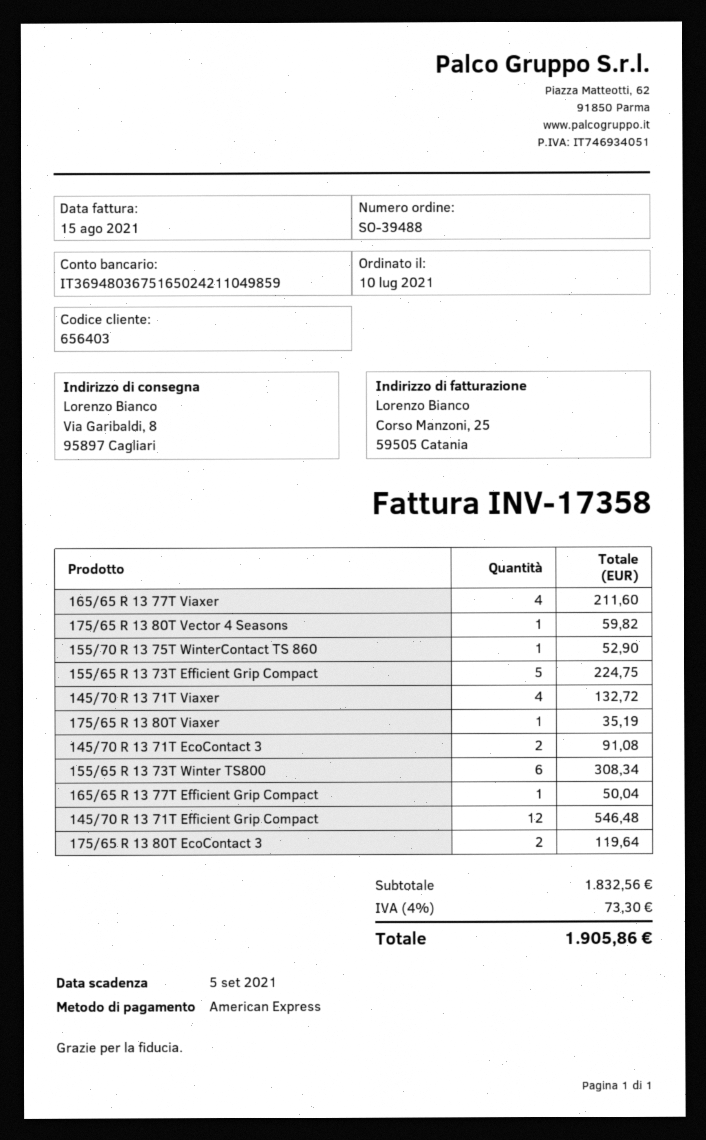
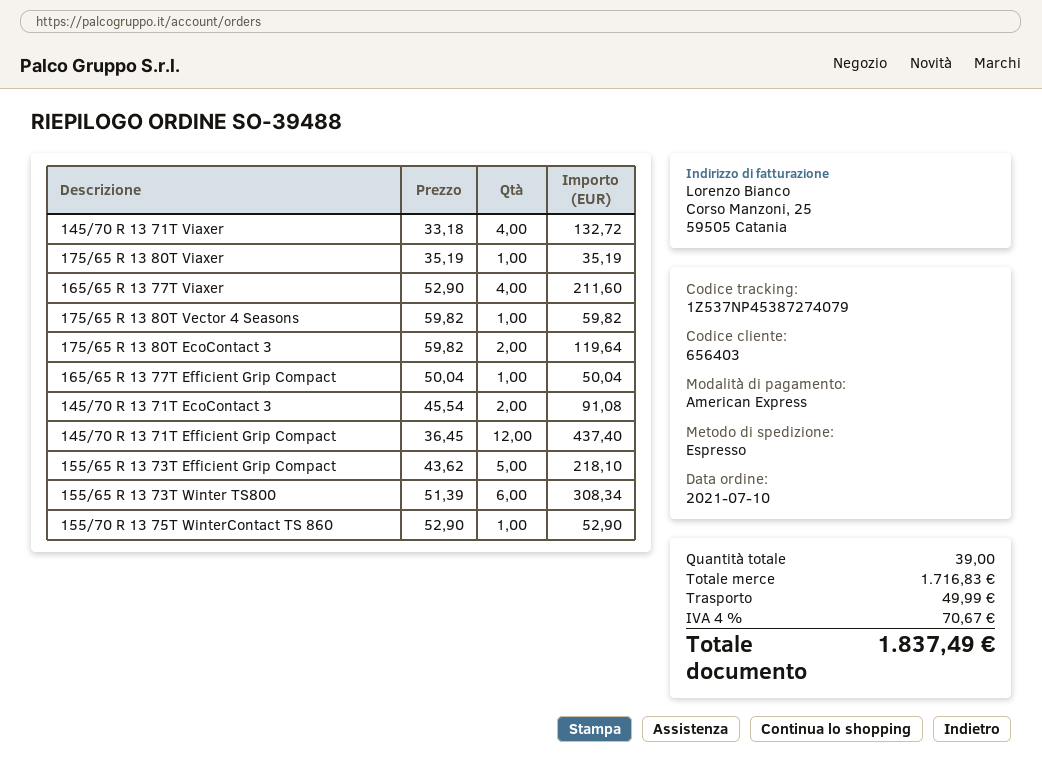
155/65 R 13 73T Efficient Grip Compact: 5 for 224.75 -> 5 for 218.10
145/70 R 13 71T Efficient Grip Compact: 12 for 546.48 -> 12 for 437.40
subtotal: 1832.56 -> 1716.83
shipping: none -> 49.99
tax: 4% = 73.30 -> 4% = 70.67
total: 1905.86 -> 1837.49

